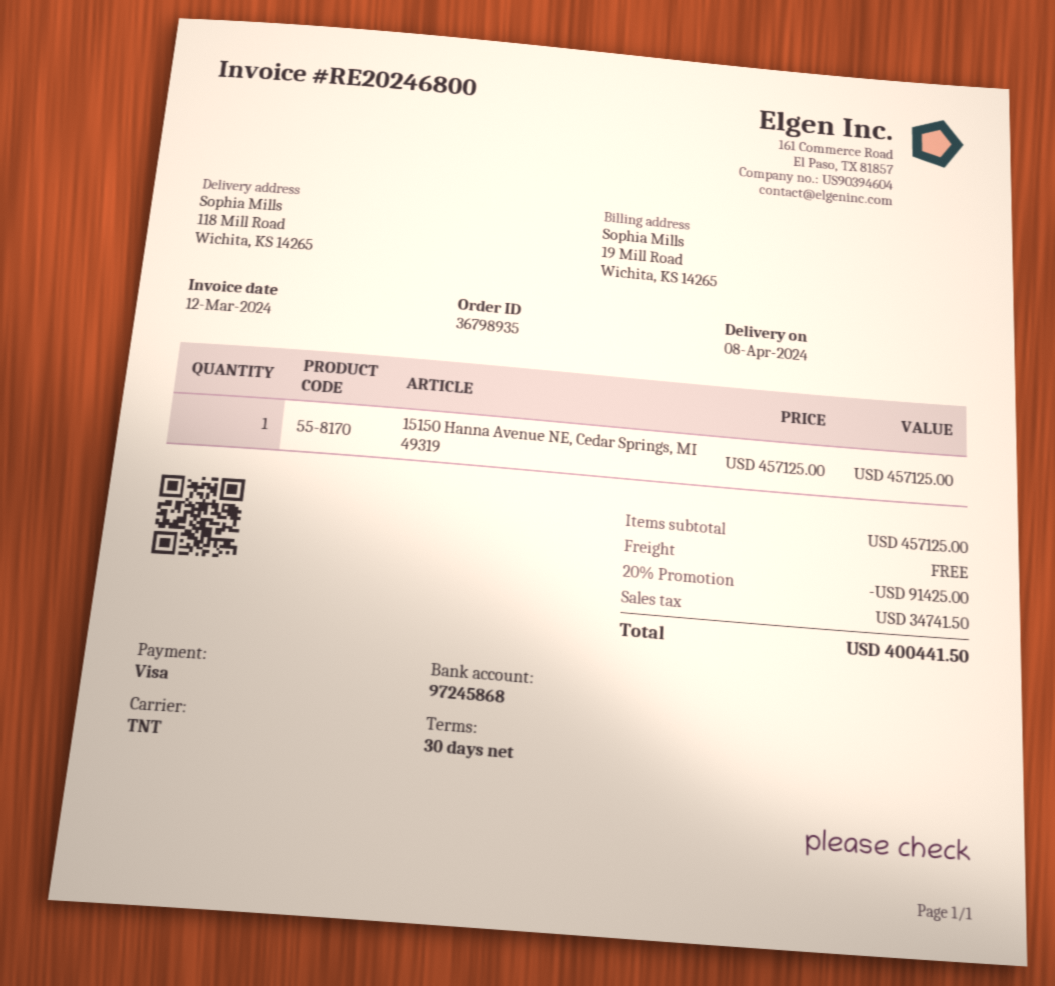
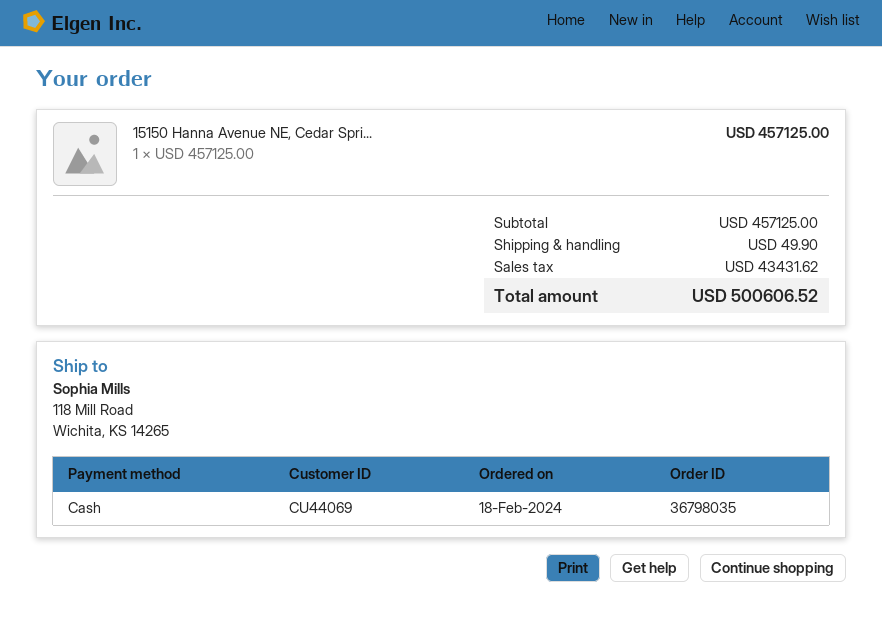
order number: 36798935 -> 36798035
payment method: Visa -> cash
discount: 20% = 91425.00 -> none
shipping: 0.00 -> 49.90
tax: 34741.50 -> 43431.62
total: 400441.50 -> 500606.52

